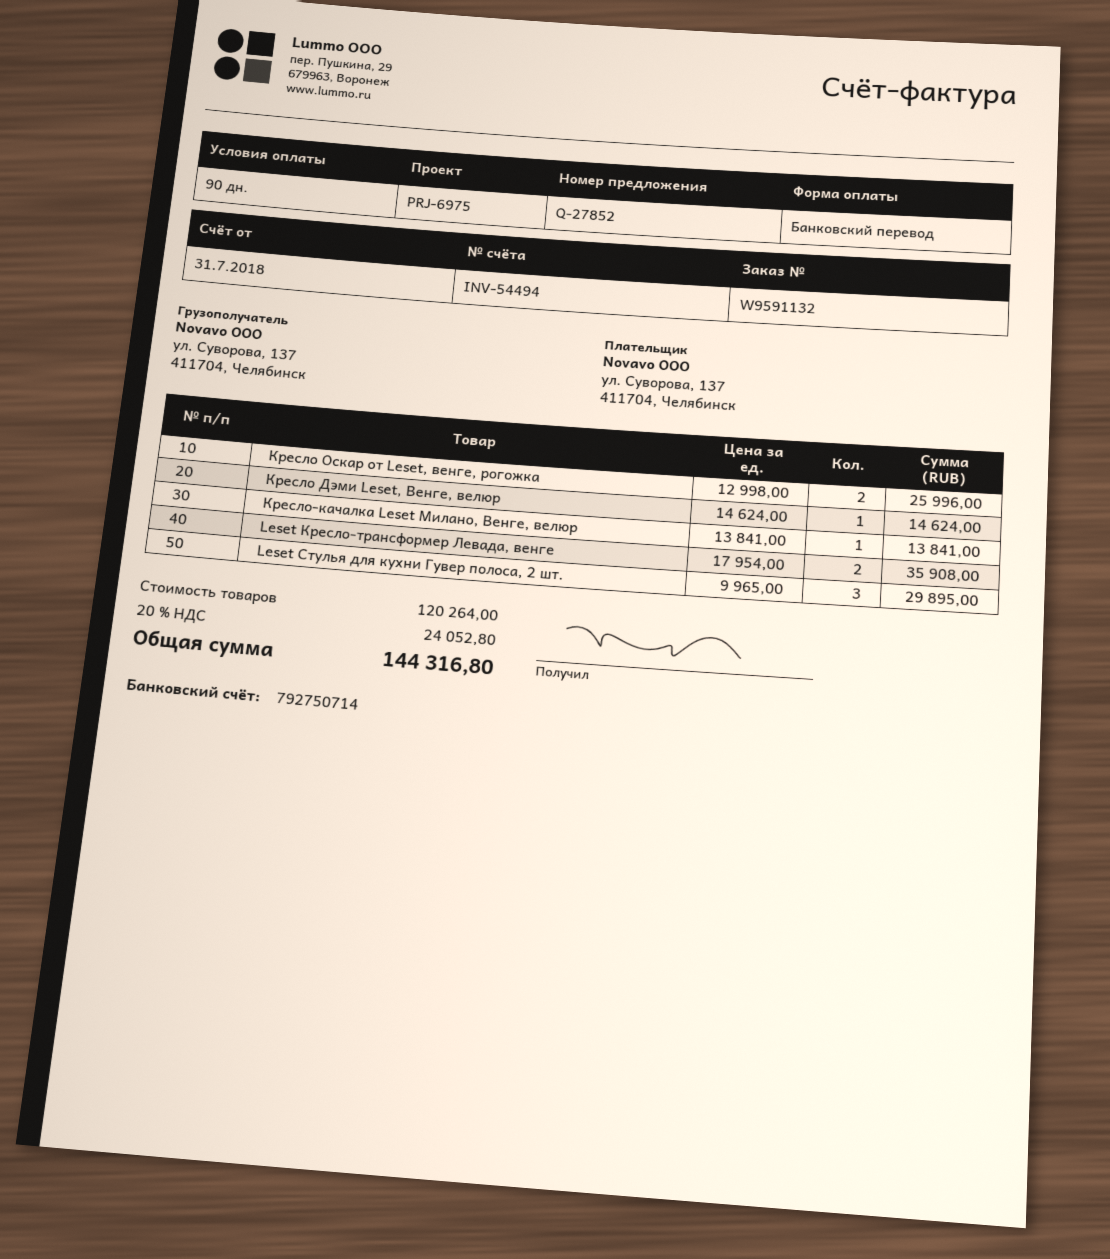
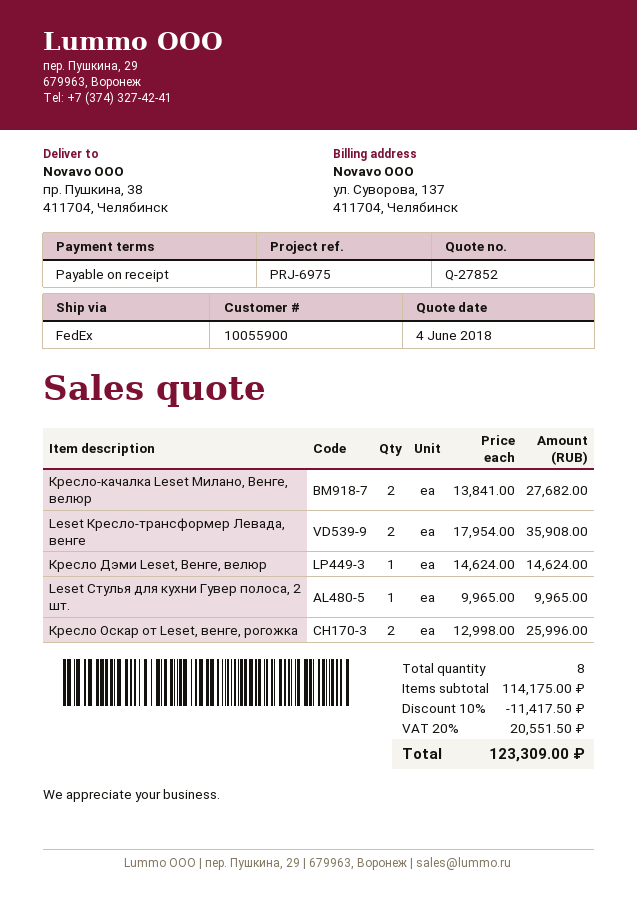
payment terms: 90 days -> on receipt
ship to: ул. Суворова, 137, 411704, Челябинск -> пр. Пушкина, 38, 411704, Челябинск
Кресло-качалка Leset Милано, Венге, велюр: 1 x 13841.00 = 13841.00 -> 2 x 13841.00 = 27682.00
Leset Стулья для кухни Гувер полоса, 2 шт.: 3 x 9965.00 = 29895.00 -> 1 x 9965.00 = 9965.00
subtotal: 120264.00 -> 114175.00
discount: none -> 10% = 11417.50
tax: 20% = 24052.80 -> 20% = 20551.50
total: 144316.80 -> 123309.00

